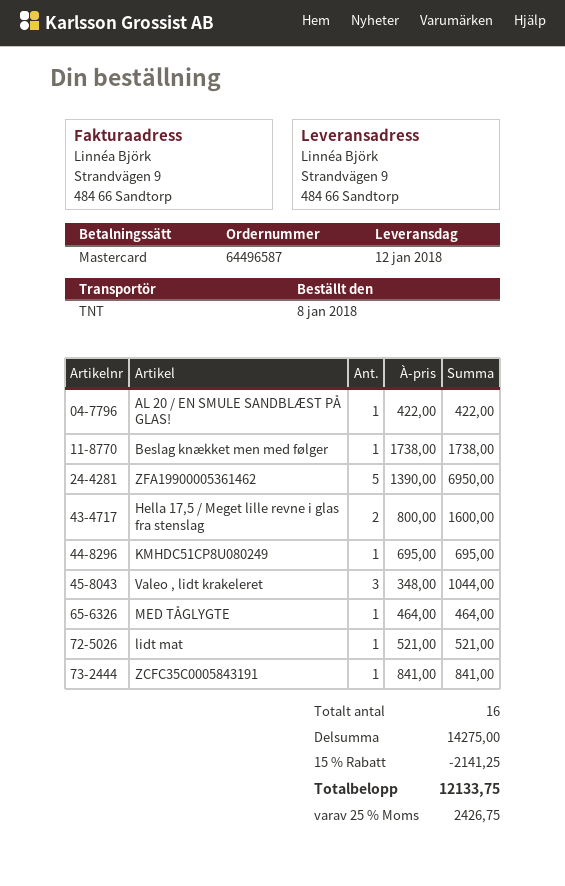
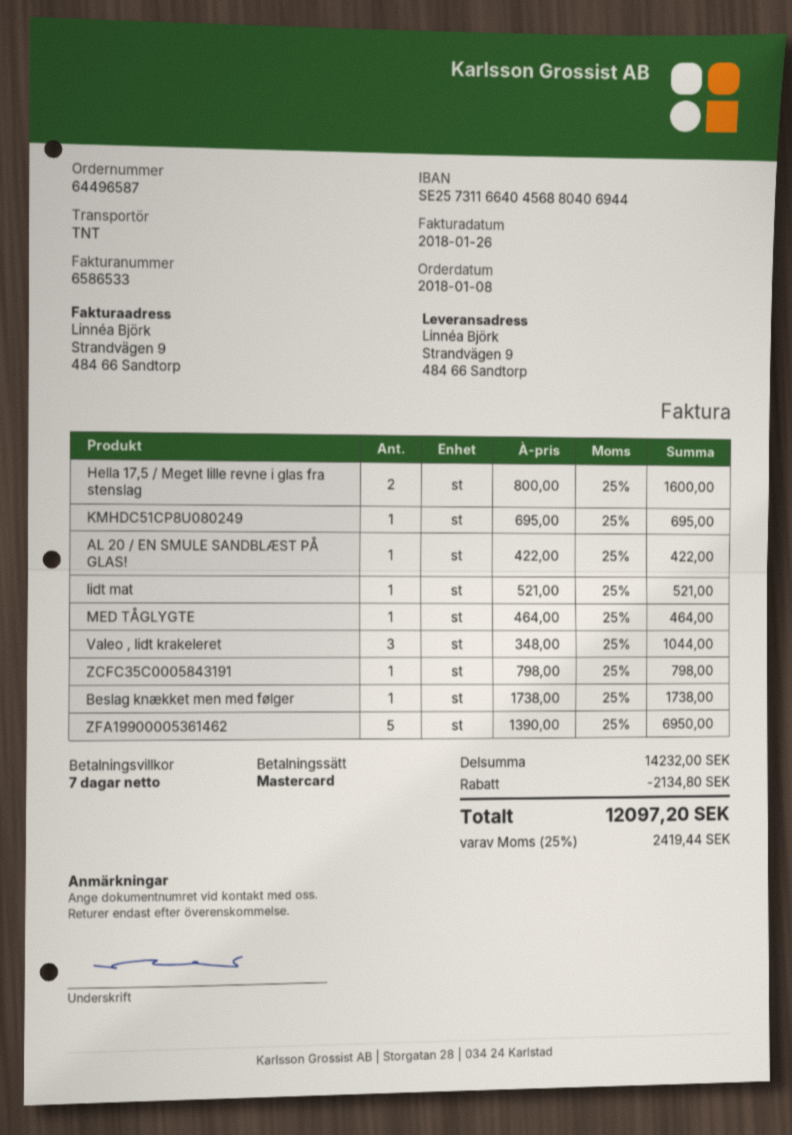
ZCFC35C0005843191: 1 x 841.00 = 841.00 -> 1 x 798.00 = 798.00
subtotal: 14275.00 -> 14232.00
discount: 2141.25 -> 2134.80
tax: 25% = 2426.75 -> 25% = 2419.44
total: 12133.75 -> 12097.20

